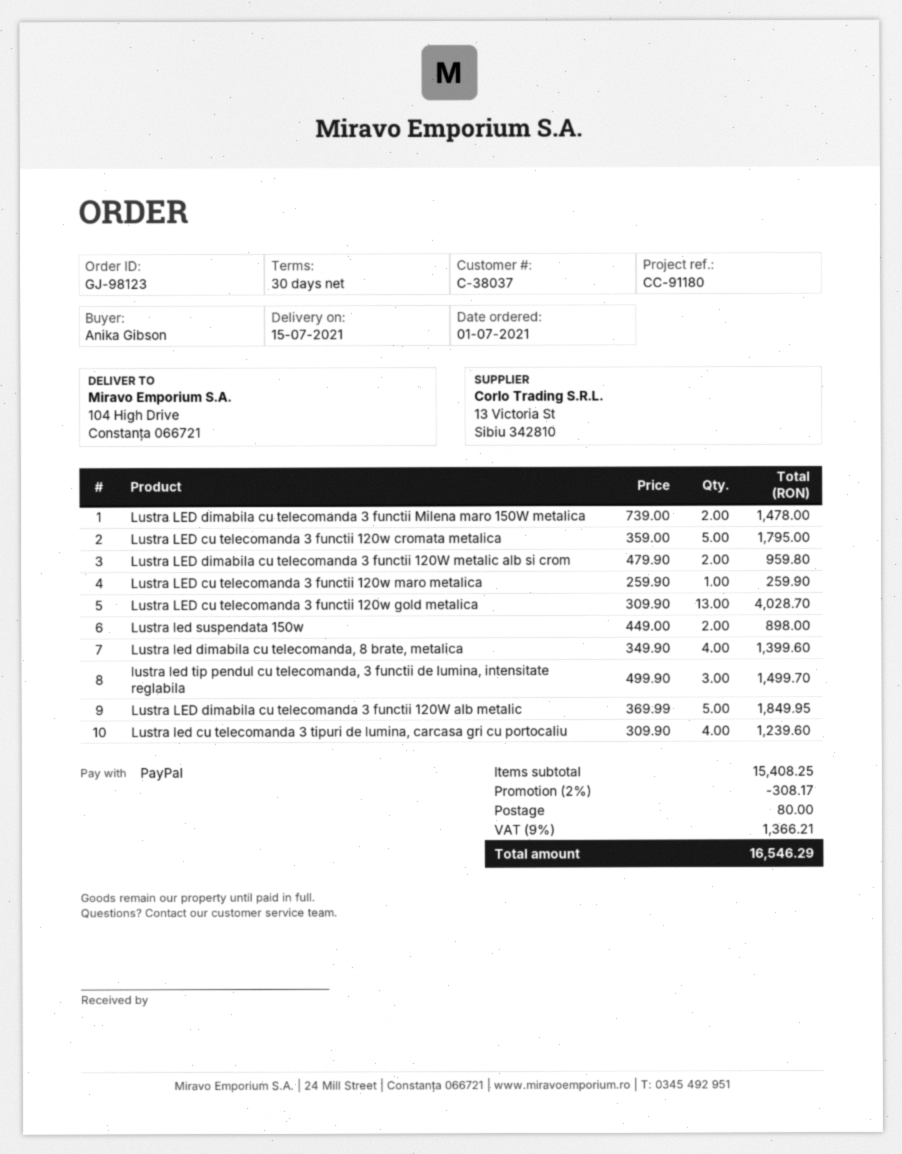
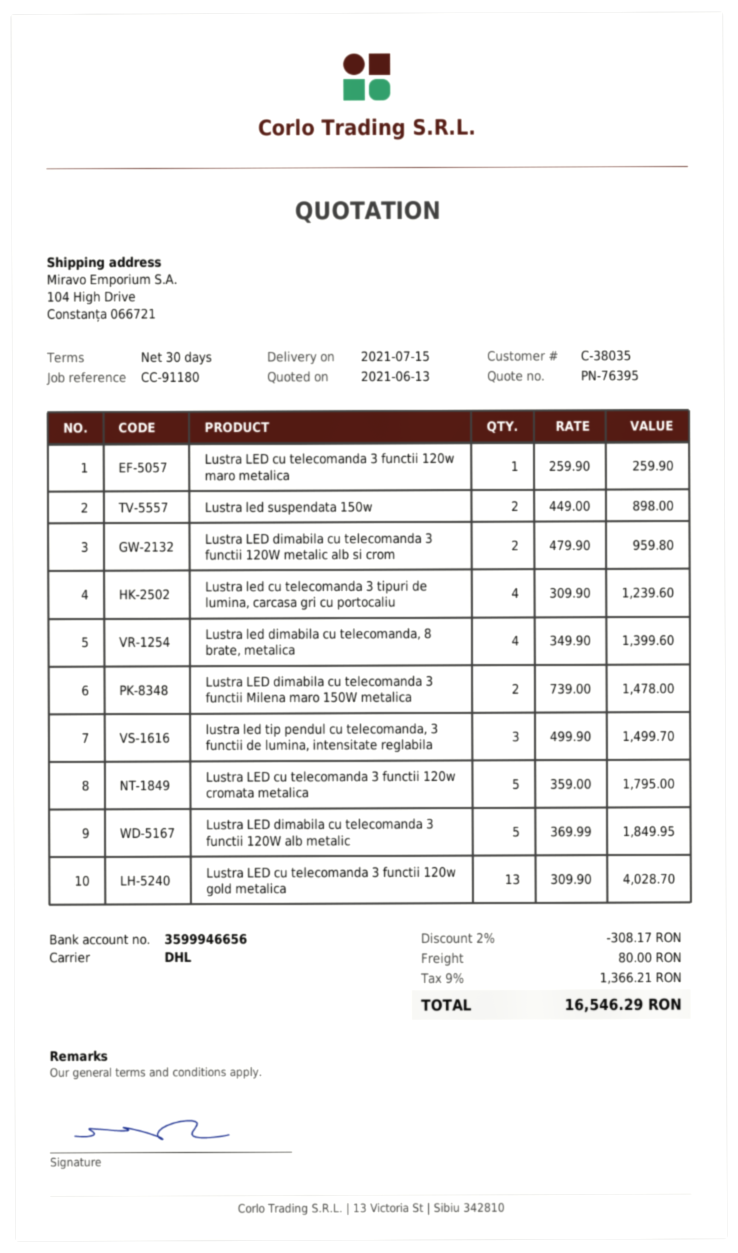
customer number: C-38037 -> C-38035

